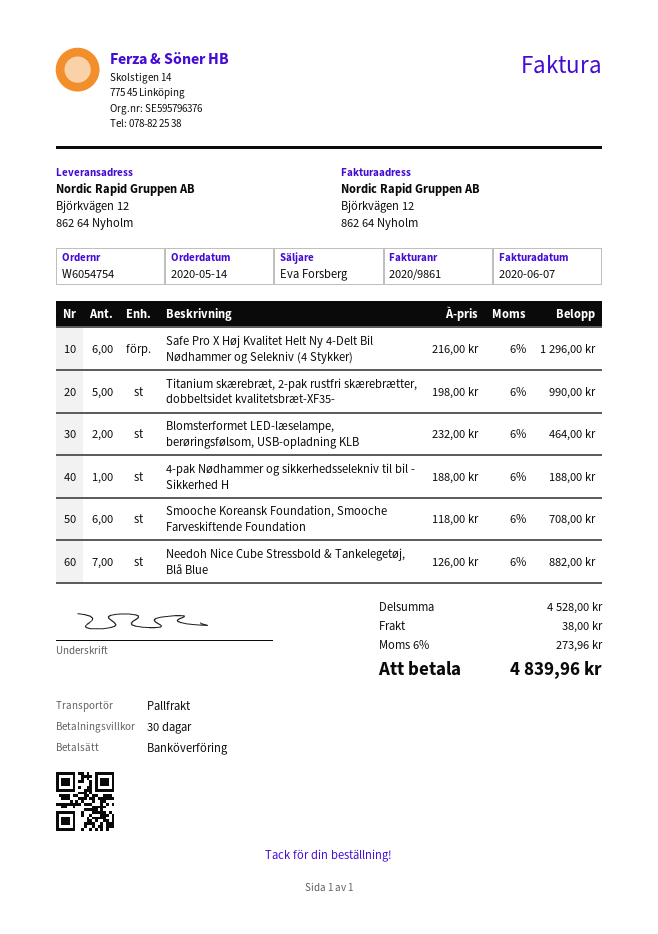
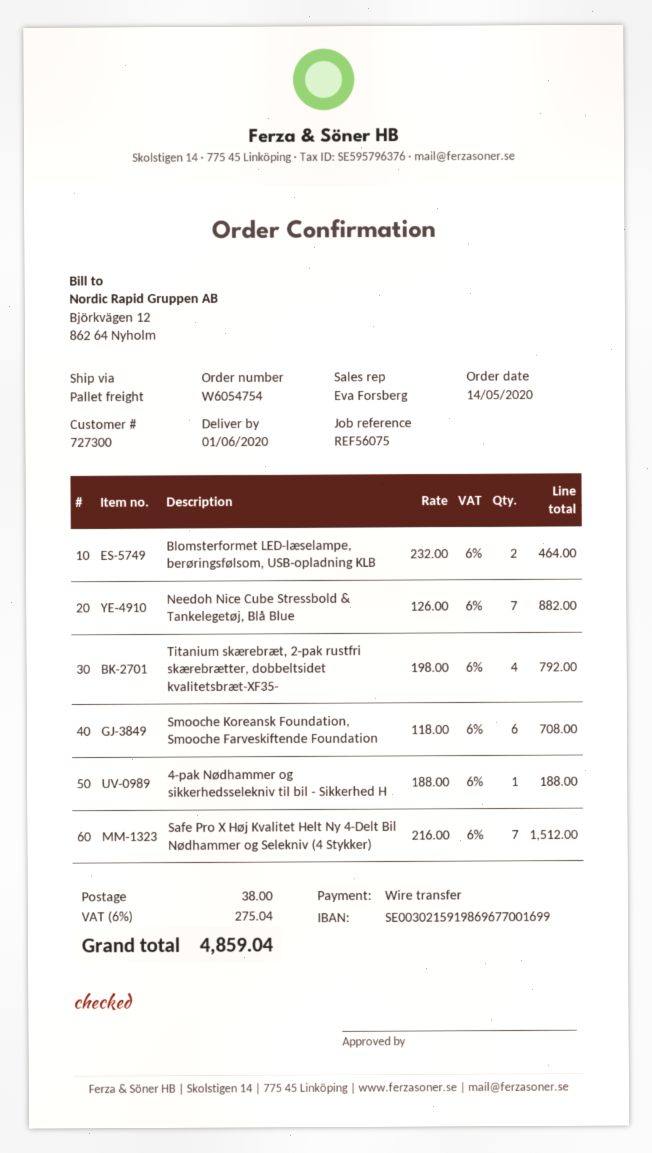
Safe Pro X Høj Kvalitet Helt Ny 4-Delt Bil Nødhammer og Selekniv (4 Stykker): 6 x 216.00 = 1296.00 -> 7 x 216.00 = 1512.00
Titanium skærebræt, 2-pak rustfri skærebrætter, dobbeltsidet kvalitetsbræt-XF35-: 5 x 198.00 = 990.00 -> 4 x 198.00 = 792.00
tax: 6% = 273.96 -> 6% = 275.04
total: 4839.96 -> 4859.04

